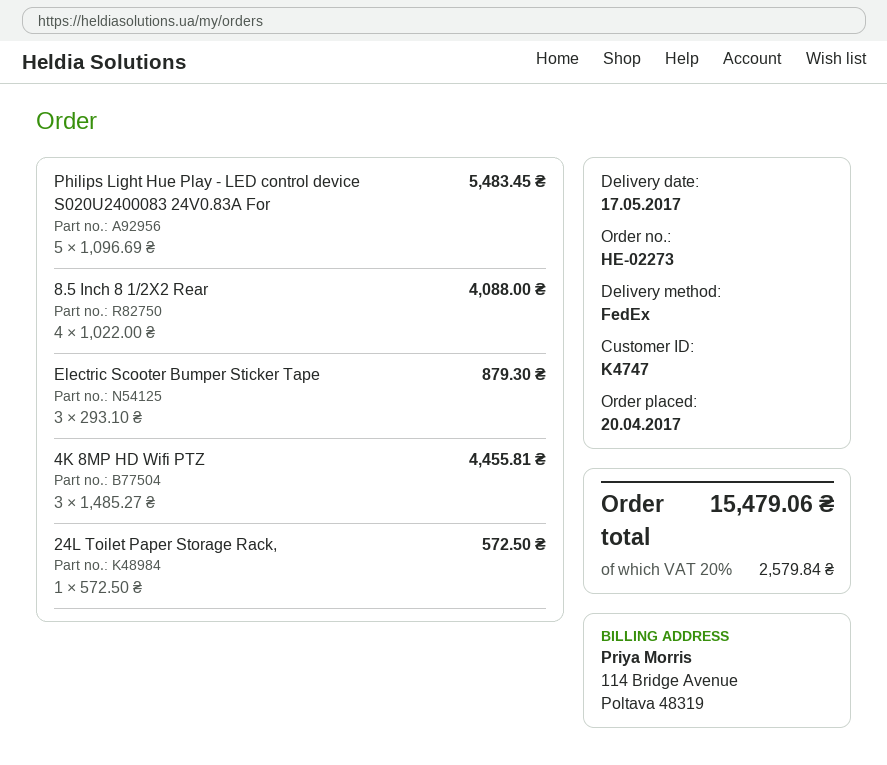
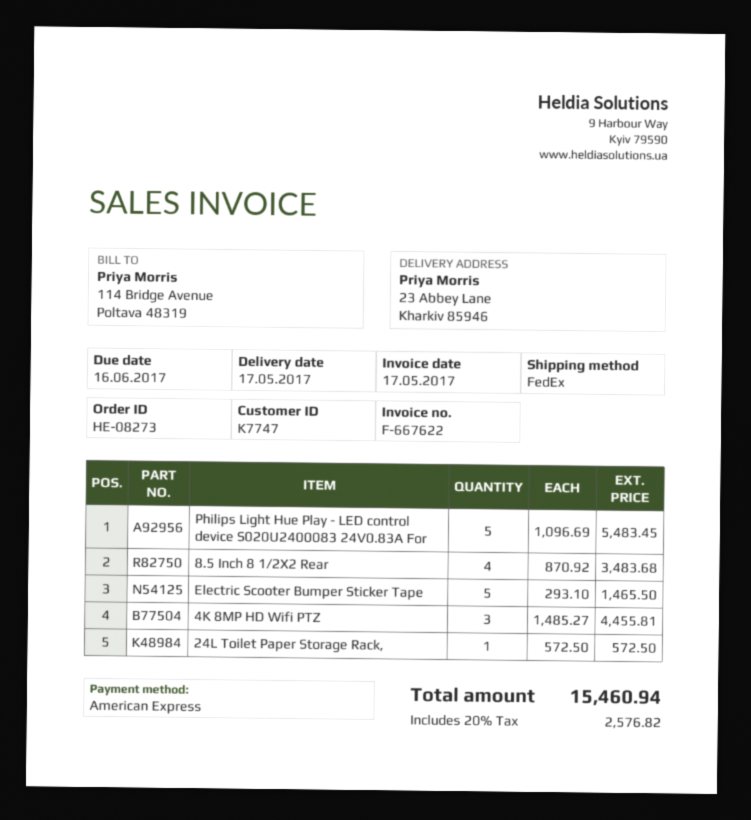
order number: HE-02273 -> HE-08273
customer number: K4747 -> K7747
8.5 Inch 8 1/2X2 Rear: 4 x 1022.00 = 4088.00 -> 4 x 870.92 = 3483.68
Electric Scooter Bumper Sticker Tape: 3 x 293.10 = 879.30 -> 5 x 293.10 = 1465.50
tax: 20% = 2579.84 -> 20% = 2576.82
total: 15479.06 -> 15460.94

